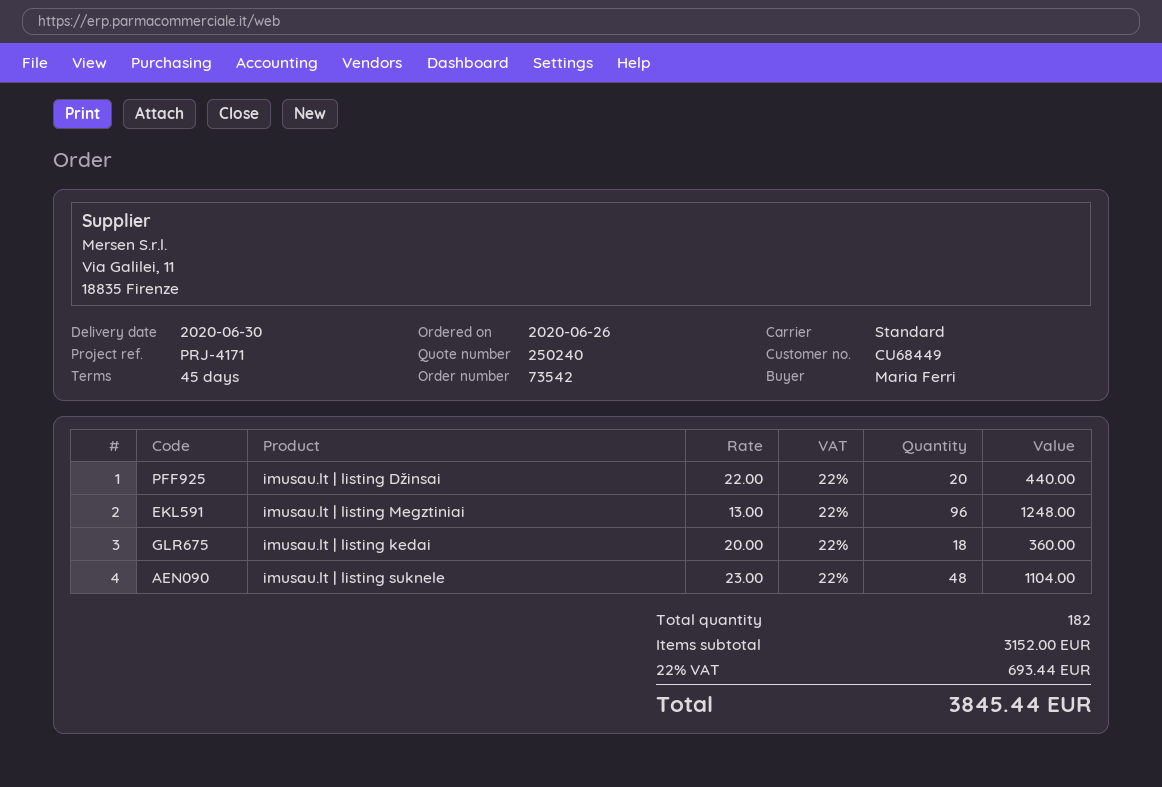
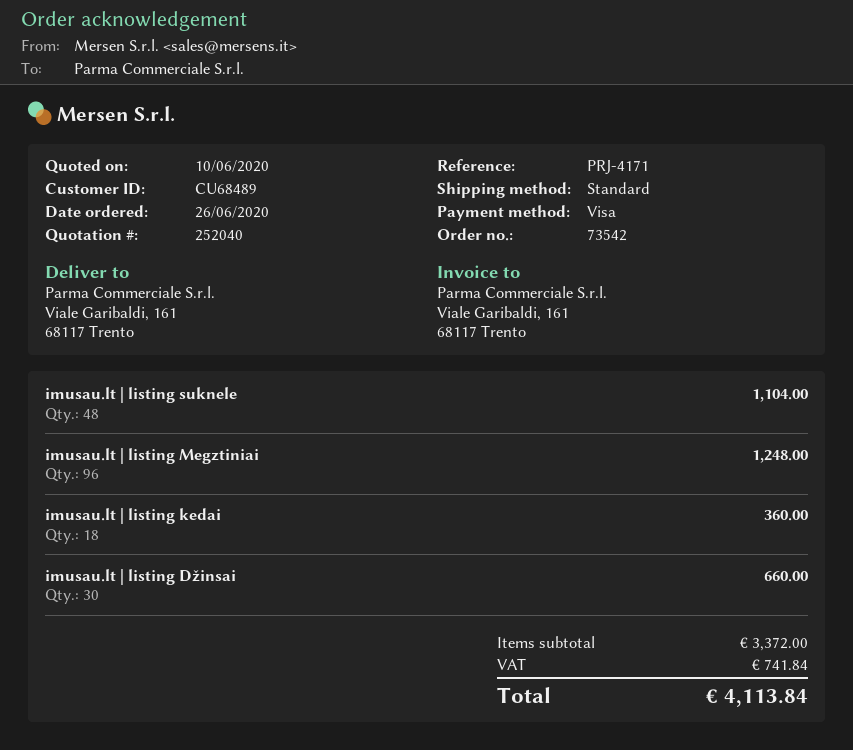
quote number: 250240 -> 252040
customer number: CU68449 -> CU68489
imusau.lt | listing Džinsai: 20 for 440.00 -> 30 for 660.00
subtotal: 3152.00 -> 3372.00
tax: 693.44 -> 741.84
total: 3845.44 -> 4113.84

